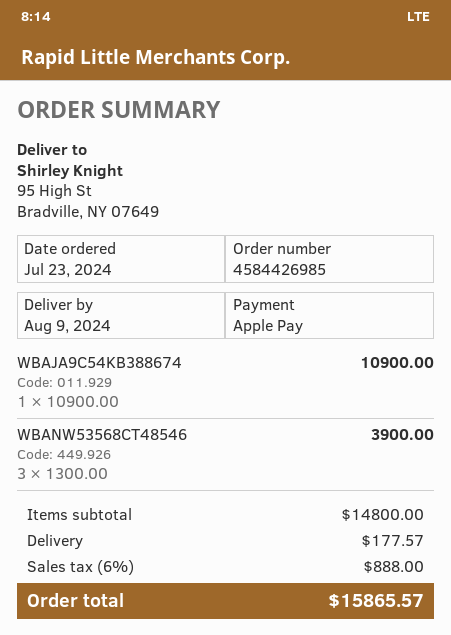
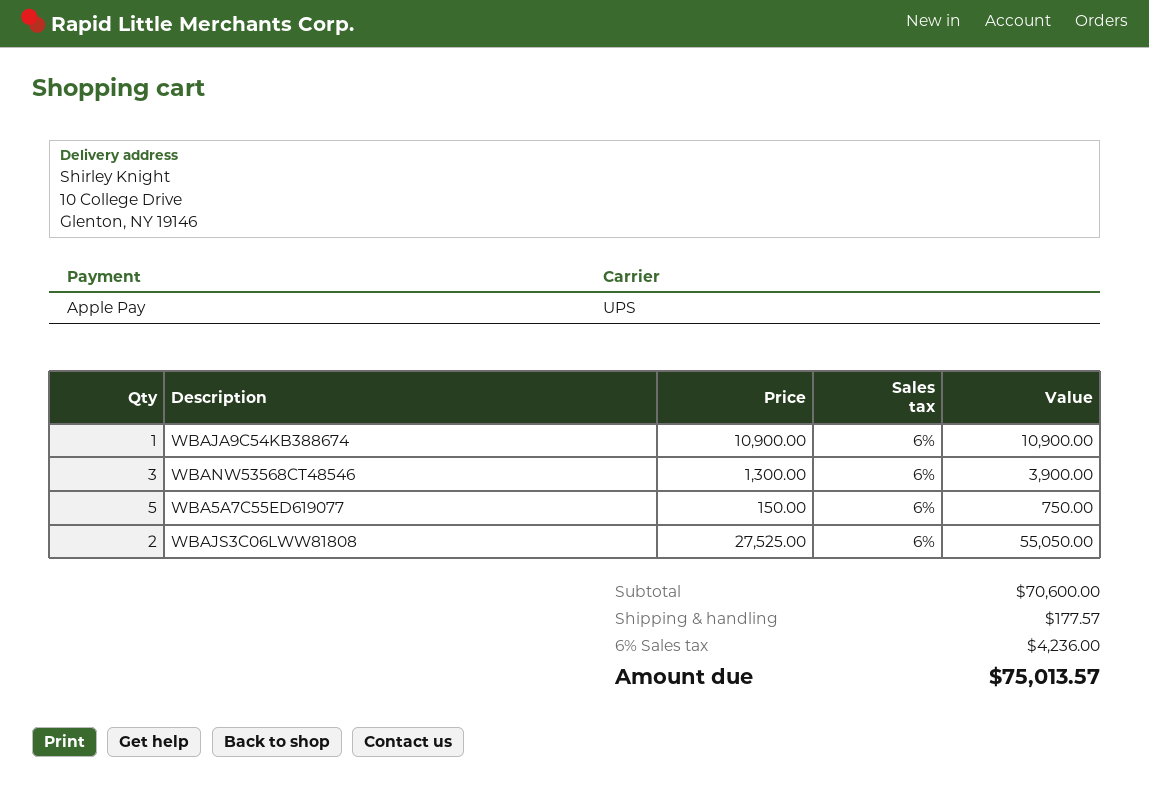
ship to: 95 High St, Bradville, NY 07649 -> 10 College Drive, Glenton, NY 19146
WBA5A7C55ED619077: none -> 5 x 150.00 = 750.00
WBAJS3C06LWW81808: none -> 2 x 27525.00 = 55050.00
subtotal: 14800.00 -> 70600.00
tax: 6% = 888.00 -> 6% = 4236.00
total: 15865.57 -> 75013.57

